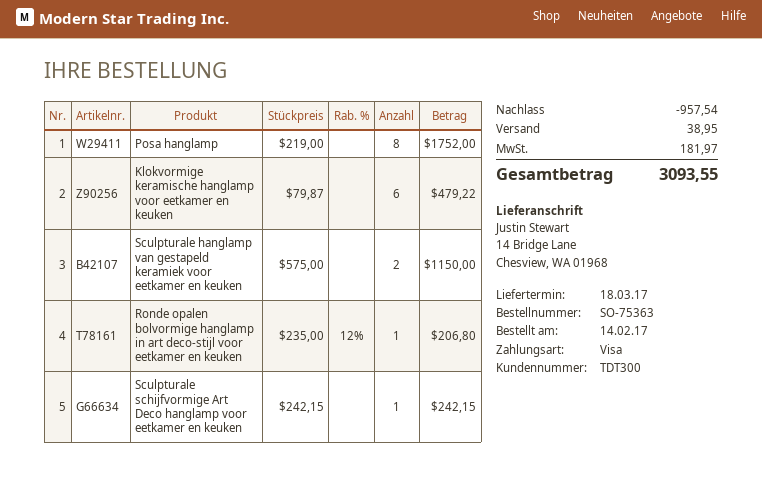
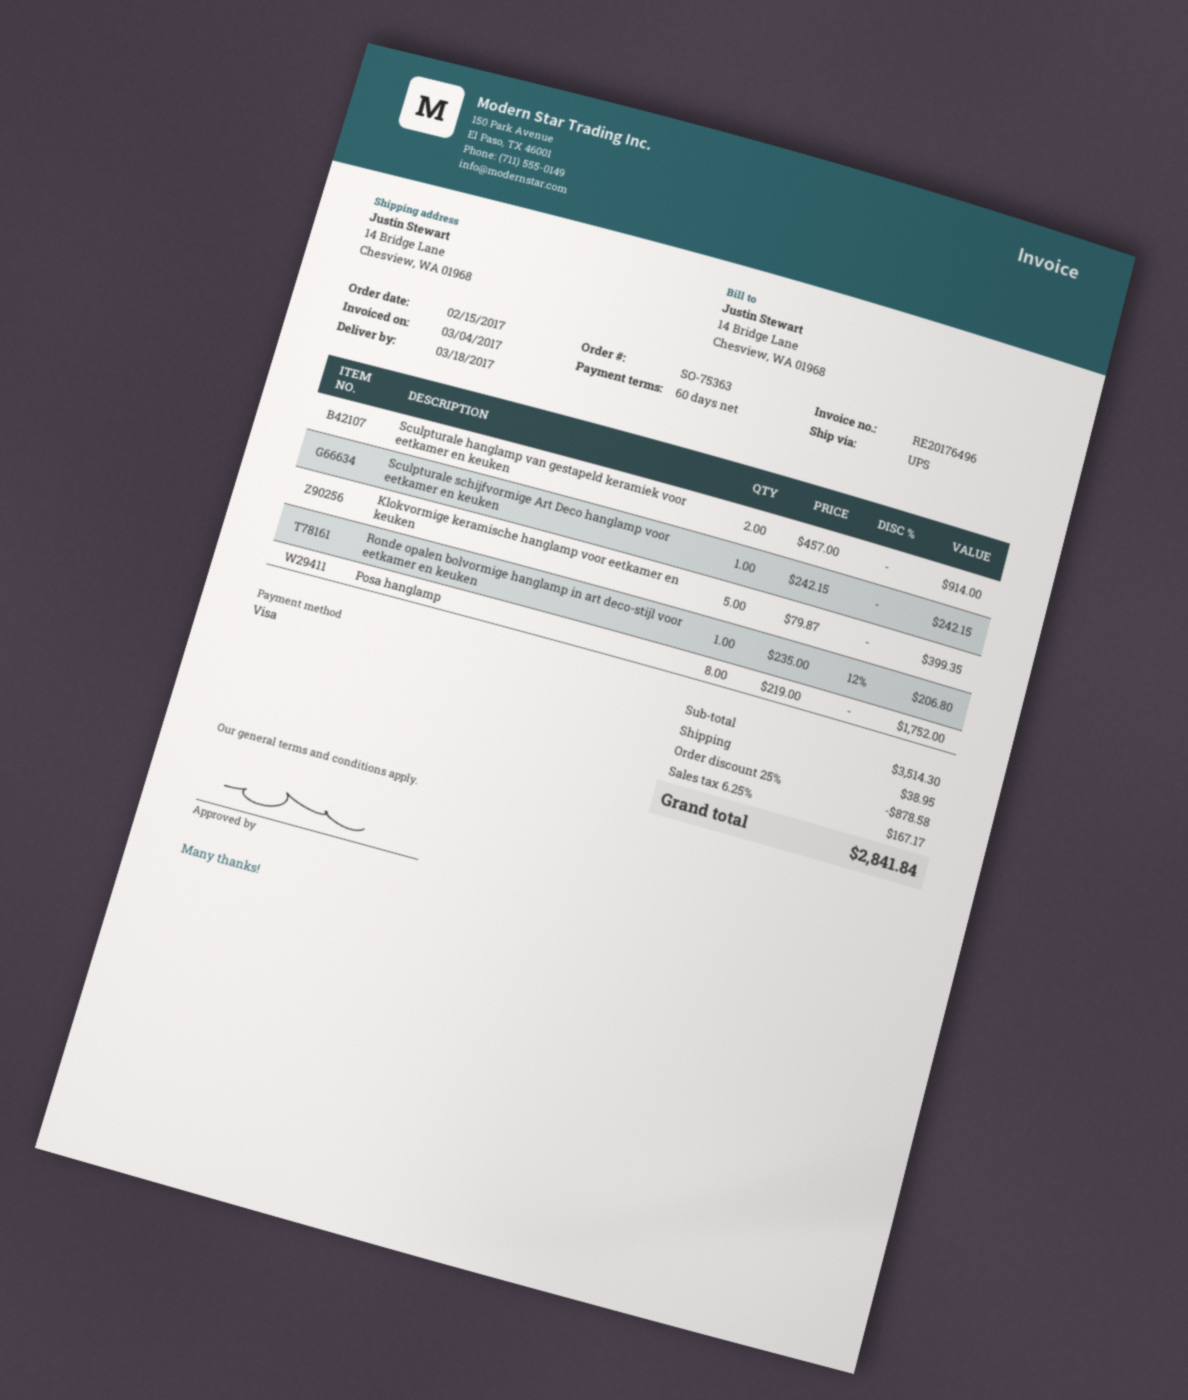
order date: 2017-02-14 -> 2017-02-15
Klokvormige keramische hanglamp voor eetkamer en keuken: 6 x 79.87 = 479.22 -> 5 x 79.87 = 399.35
Sculpturale hanglamp van gestapeld keramiek voor eetkamer en keuken: 2 x 575.00 = 1150.00 -> 2 x 457.00 = 914.00
discount: 957.54 -> 878.58
tax: 181.97 -> 167.17
total: 3093.55 -> 2841.84

